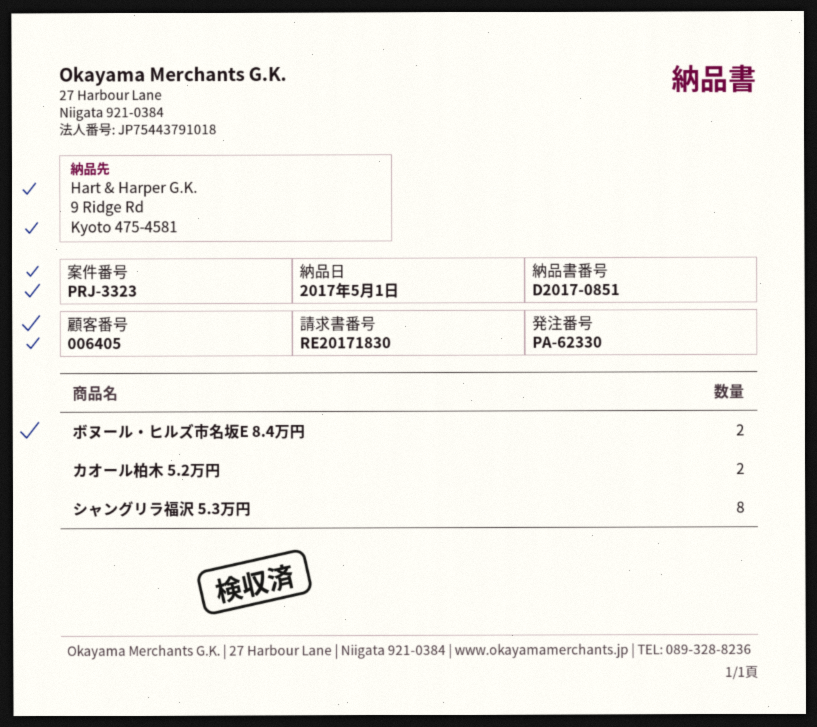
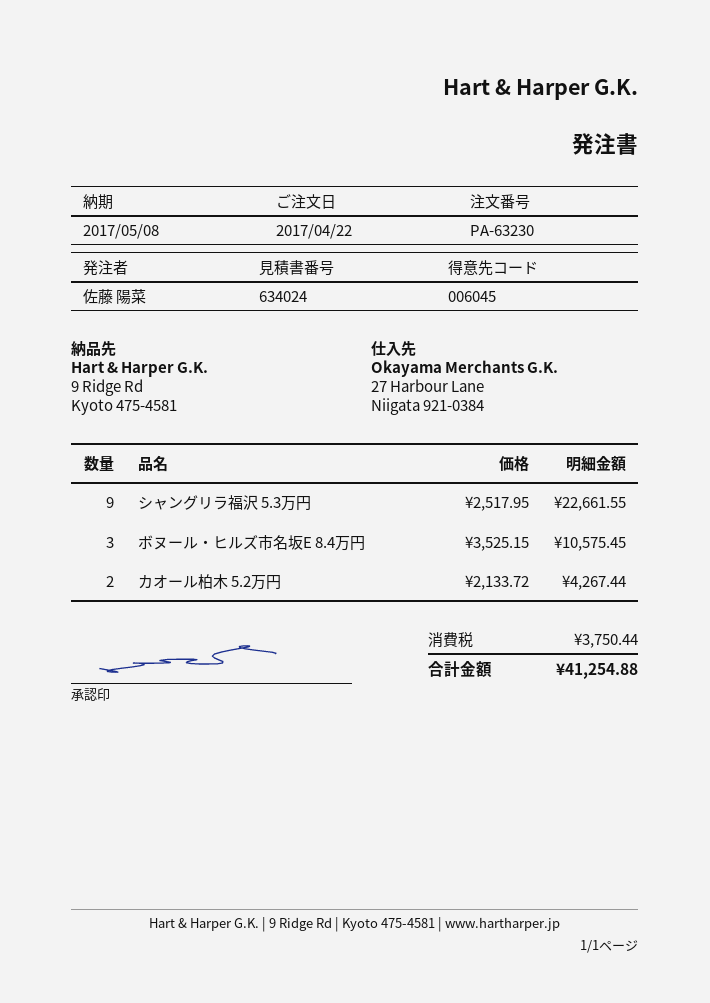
order number: PA-62330 -> PA-63230
delivery date: 2017-05-01 -> 2017-05-08
customer number: 006405 -> 006045
ボヌール・ヒルズ市名坂E 8.4万円: 2 -> 3
シャングリラ福沢 5.3万円: 8 -> 9

